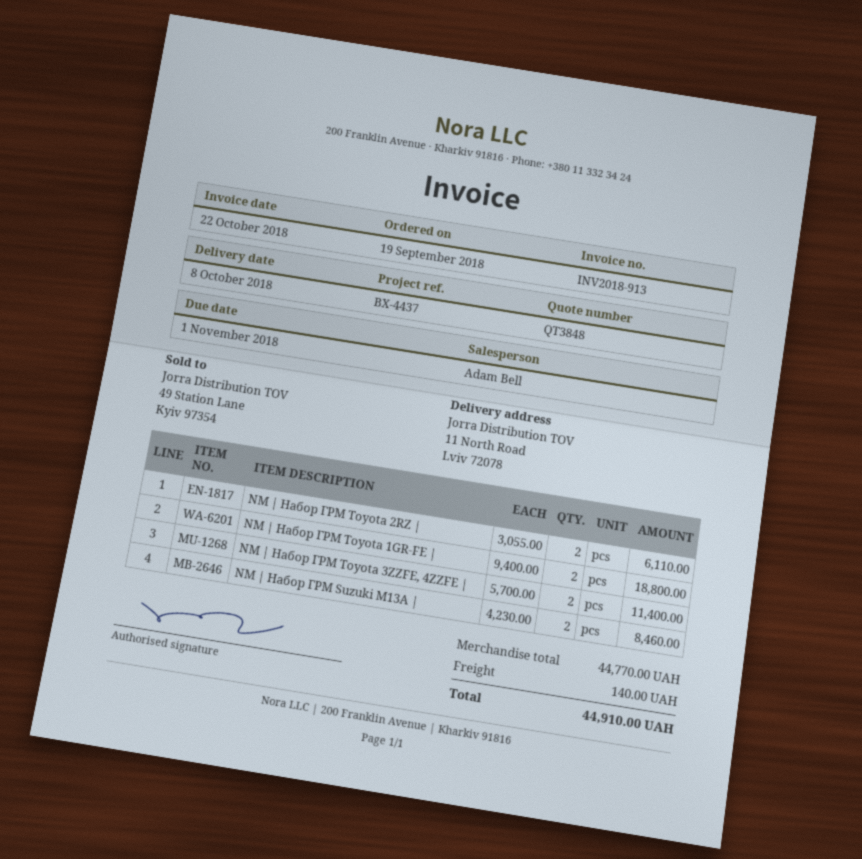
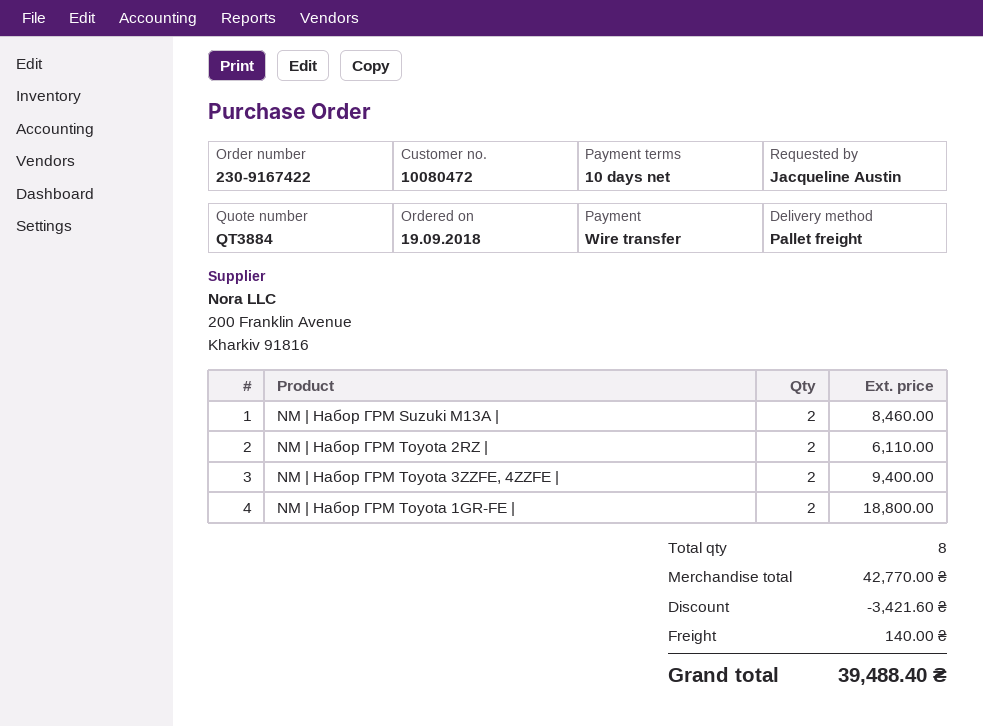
quote number: QT3848 -> QT3884
NM | Набор ГРМ Toyota 3ZZFE, 4ZZFE |: 2 for 11400.00 -> 2 for 9400.00
subtotal: 44770.00 -> 42770.00
discount: none -> 3421.60
total: 44910.00 -> 39488.40

